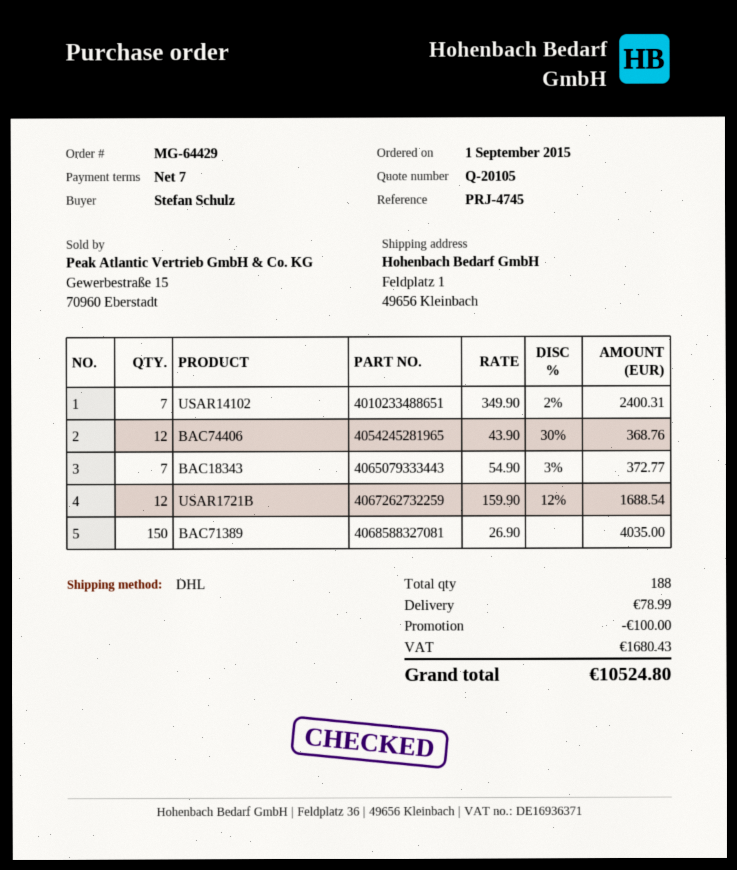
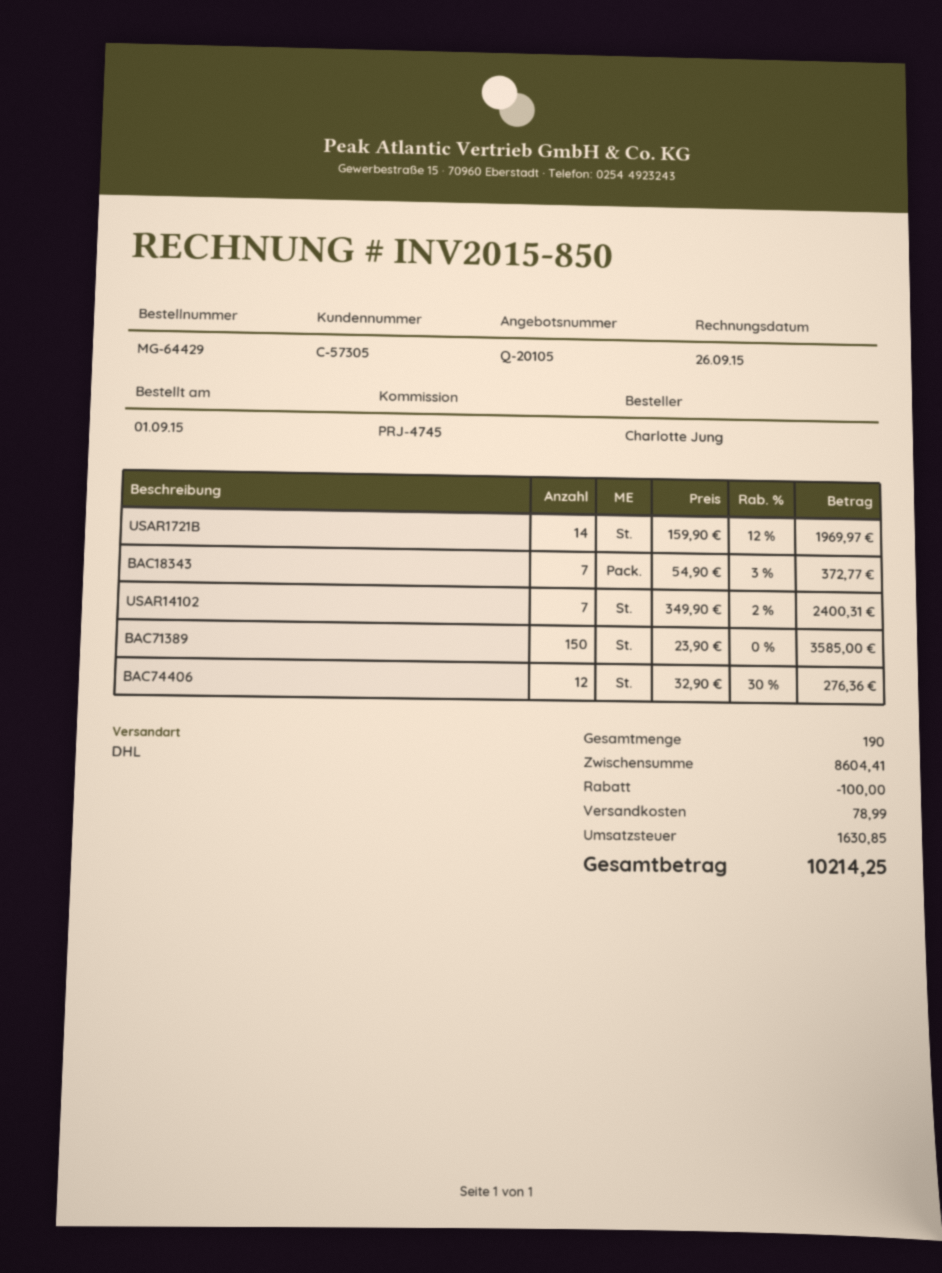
ordered by: Stefan Schulz -> Charlotte Jung
BAC74406: 12 x 43.90 - 30% = 368.76 -> 12 x 32.90 - 30% = 276.36
USAR1721B: 12 x 159.90 - 12% = 1688.54 -> 14 x 159.90 - 12% = 1969.97
BAC71389: 150 x 26.90 = 4035.00 -> 150 x 23.90 = 3585.00
total quantity: 188 -> 190
tax: 1680.43 -> 1630.85
total: 10524.80 -> 10214.25

